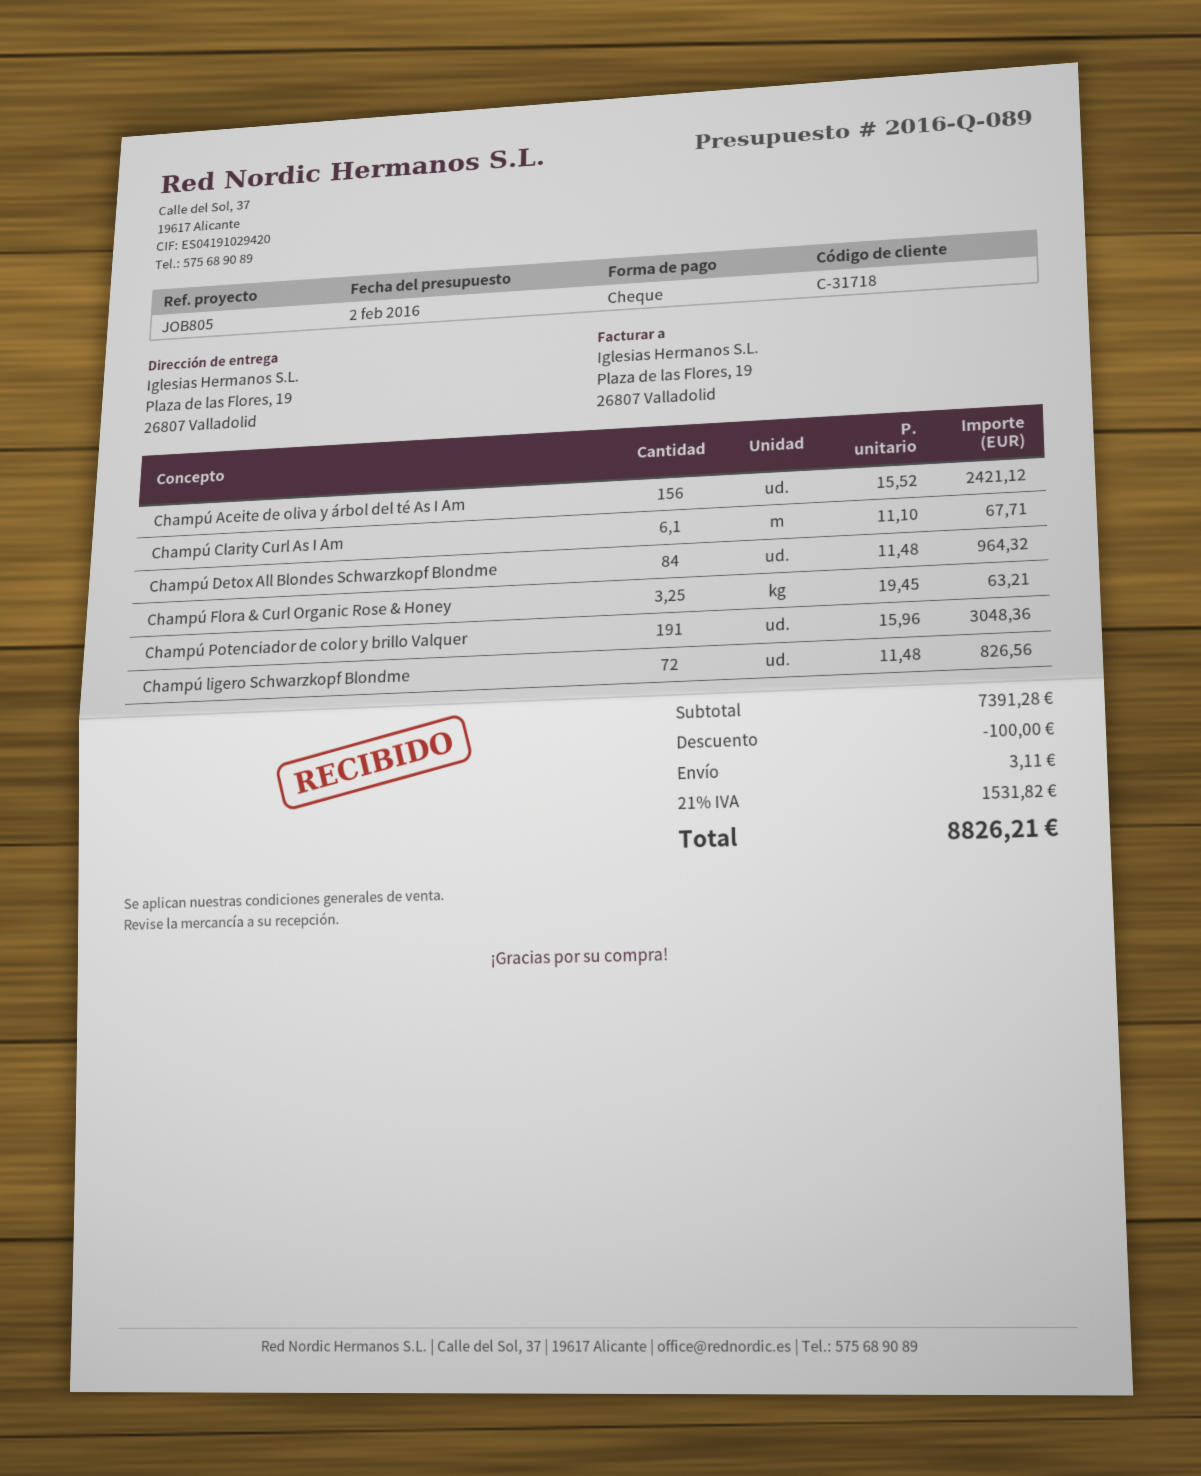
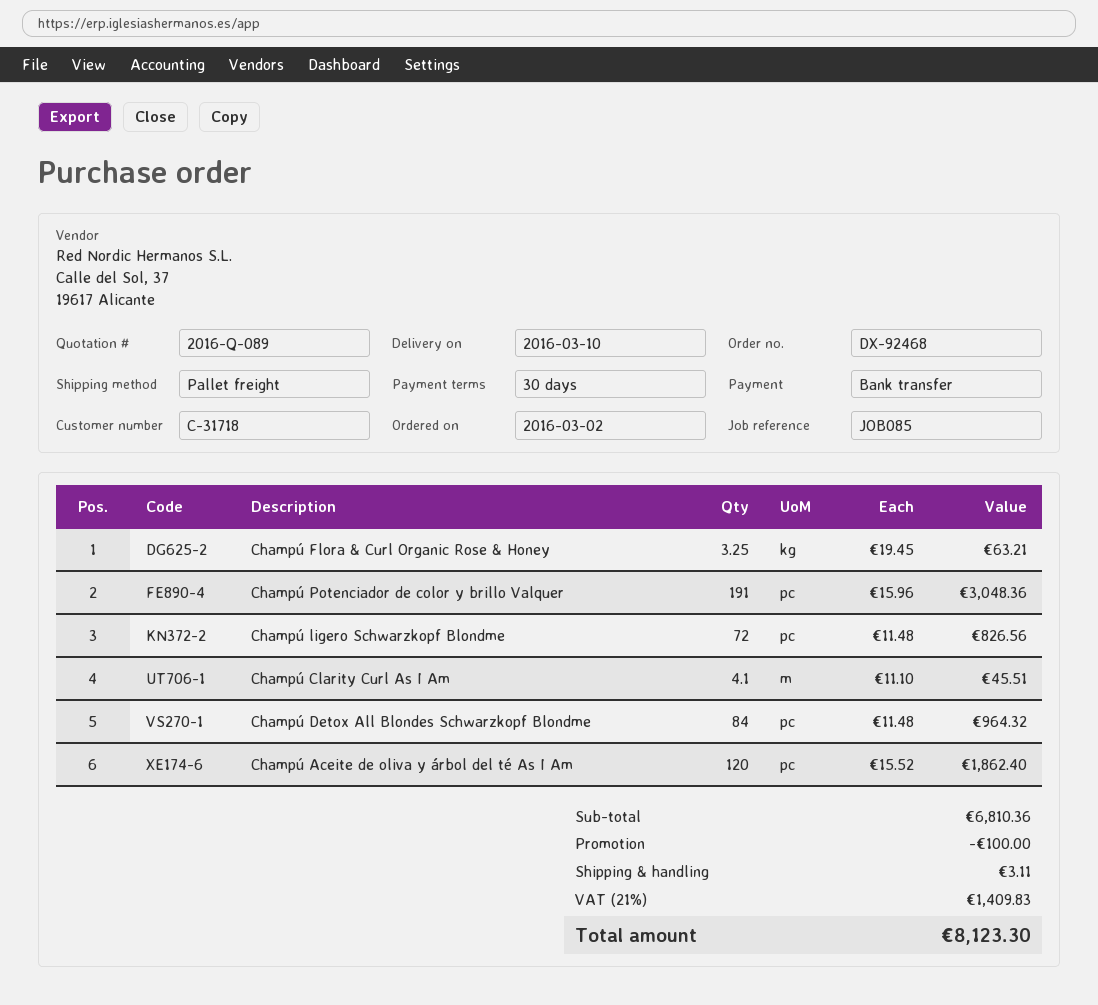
reference: JOB805 -> JOB085
payment method: cheque -> bank transfer
Champú Aceite de oliva y árbol del té As I Am: 156 x 15.52 = 2421.12 -> 120 x 15.52 = 1862.40
Champú Clarity Curl As I Am: 6.1 x 11.10 = 67.71 -> 4.1 x 11.10 = 45.51
subtotal: 7391.28 -> 6810.36
tax: 21% = 1531.82 -> 21% = 1409.83
total: 8826.21 -> 8123.30

